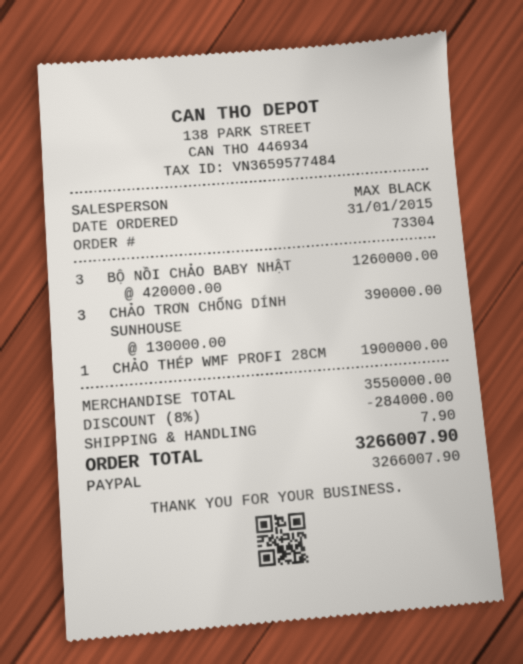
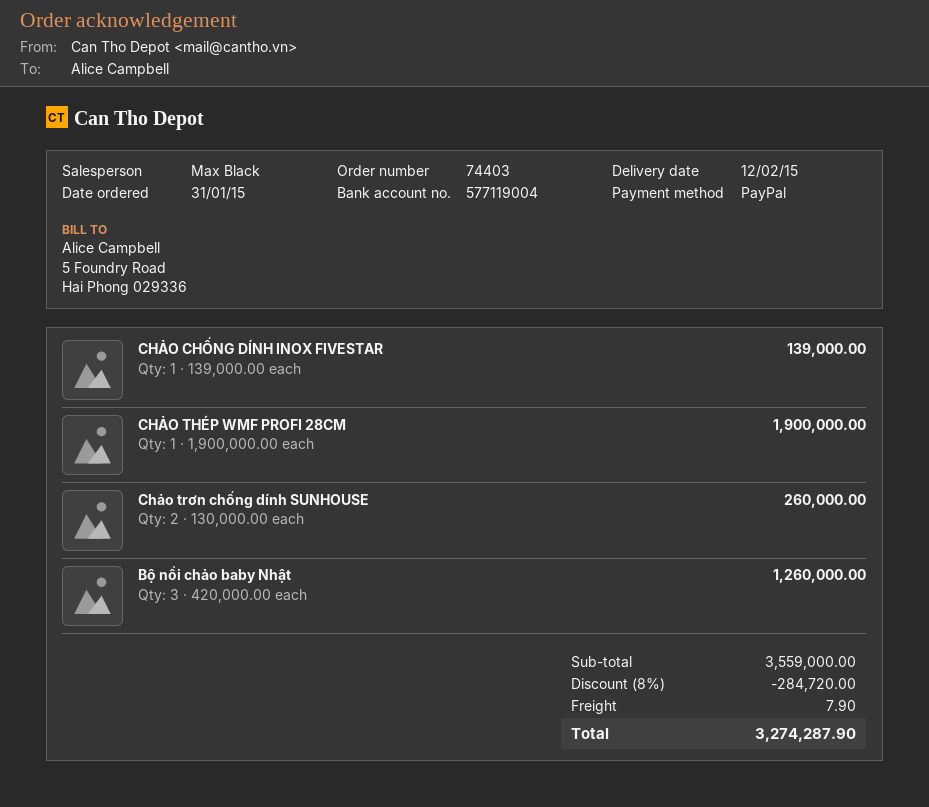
order number: 73304 -> 74403
CHẢO TRƠN CHỐNG DÍNH SUNHOUSE: 3 x 130000.00 = 390000.00 -> 2 x 130000.00 = 260000.00
CHẢO CHỐNG DÍNH INOX FIVESTAR: none -> 1 x 139000.00 = 139000.00
subtotal: 3550000.00 -> 3559000.00
discount: 8% = 284000.00 -> 8% = 284720.00
total: 3266007.90 -> 3274287.90

